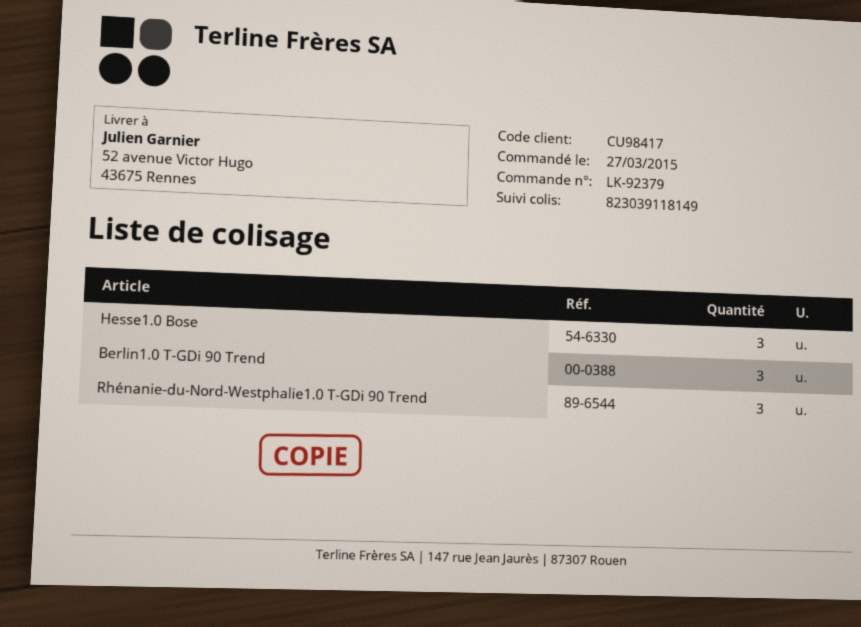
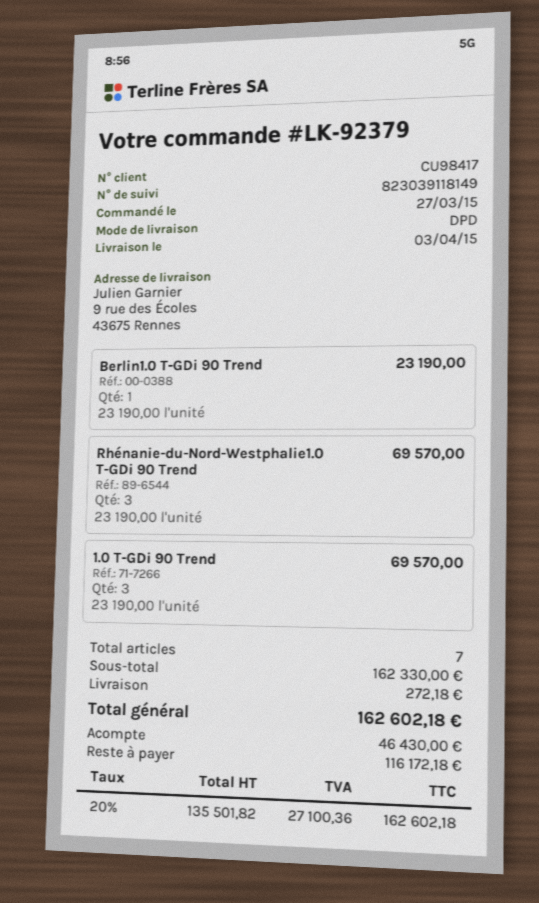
ship to: 52 avenue Victor Hugo, 43675 Rennes -> 9 rue des Écoles, 43675 Rennes
Hesse1.0 Bose: 3 -> none
Berlin1.0 T-GDi 90 Trend: 3 -> 1
1.0 T-GDi 90 Trend: none -> 3

